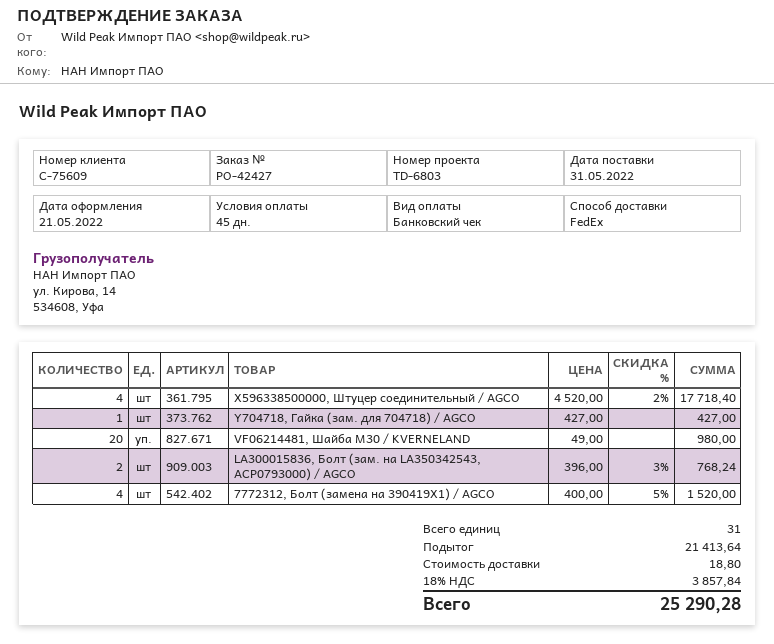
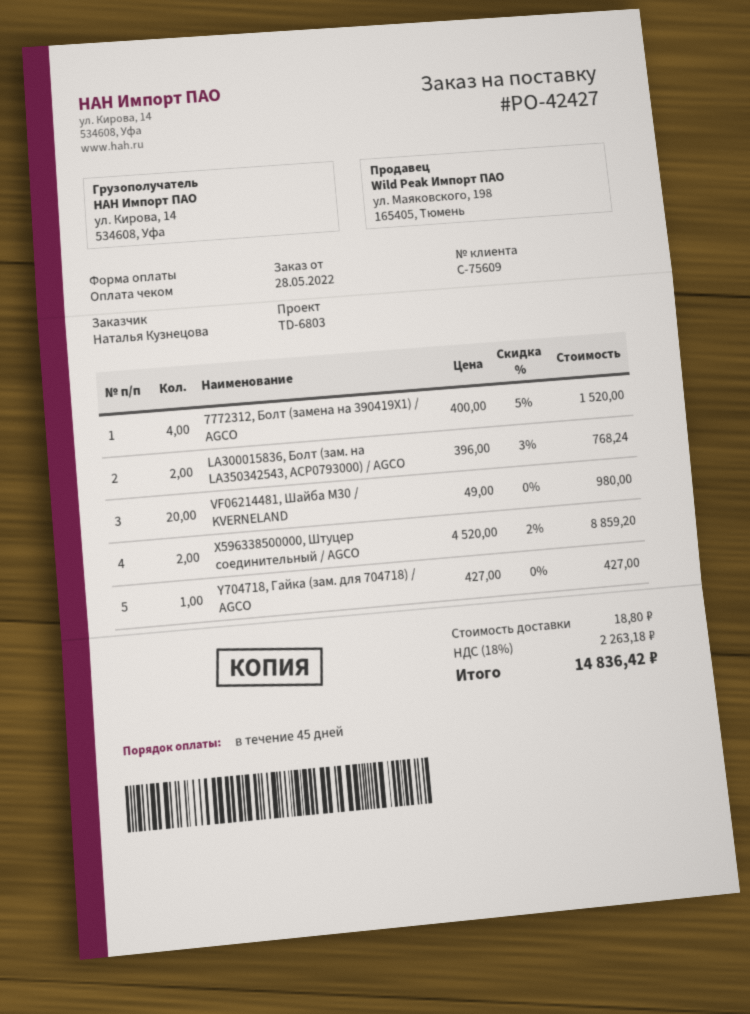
order date: 2022-05-21 -> 2022-05-28
X596338500000, Штуцер соединительный / AGCO: 4 x 4520.00 - 2% = 17718.40 -> 2 x 4520.00 - 2% = 8859.20
tax: 18% = 3857.84 -> 18% = 2263.18
total: 25290.28 -> 14836.42

